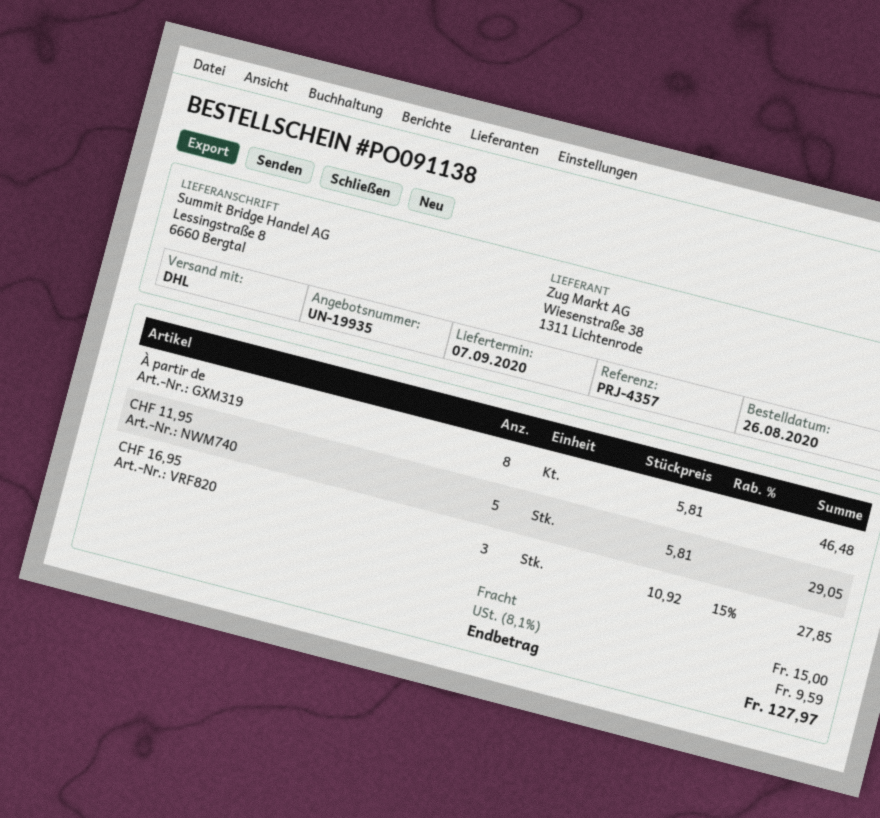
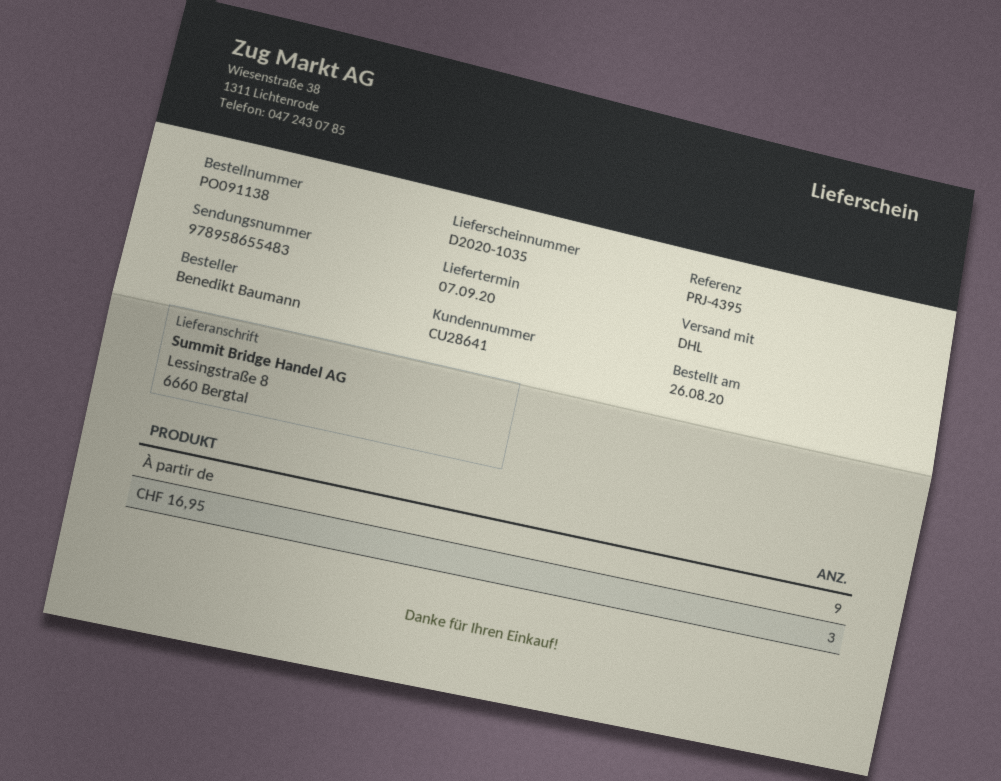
reference: PRJ-4357 -> PRJ-4395
À partir de: 8 -> 9
CHF 11,95: 5 -> none

